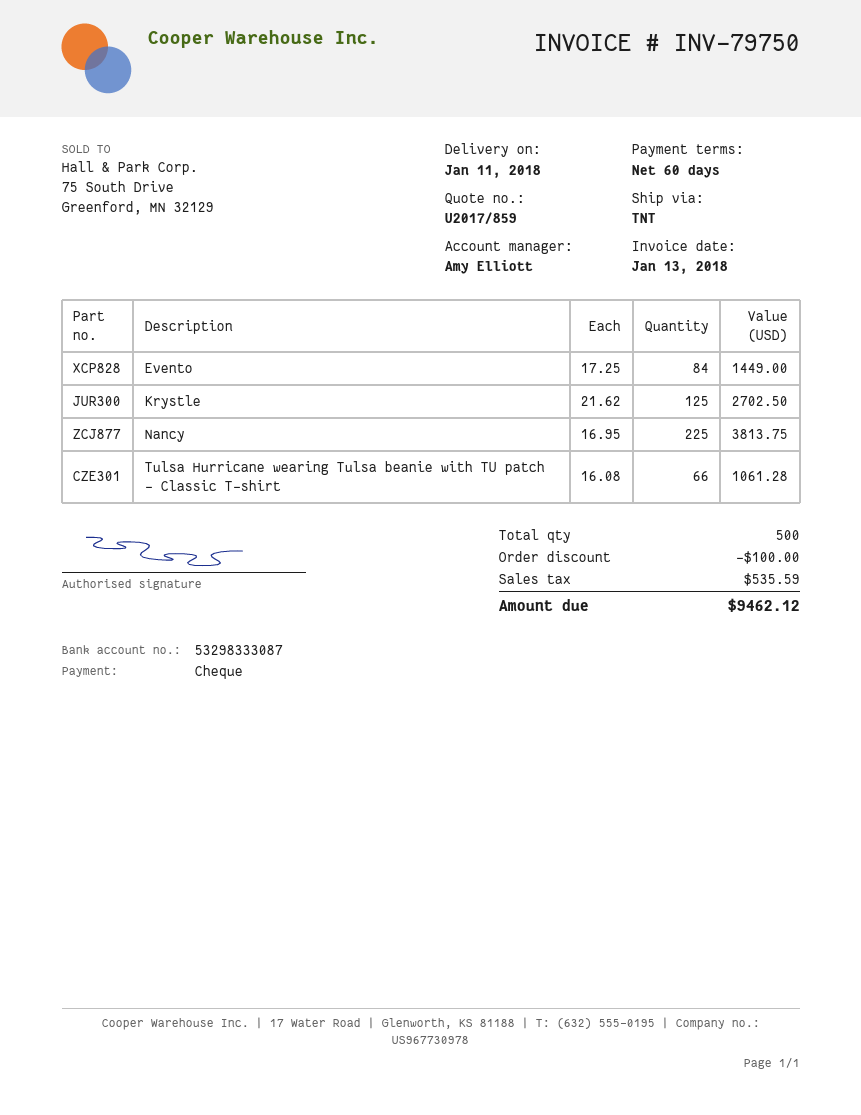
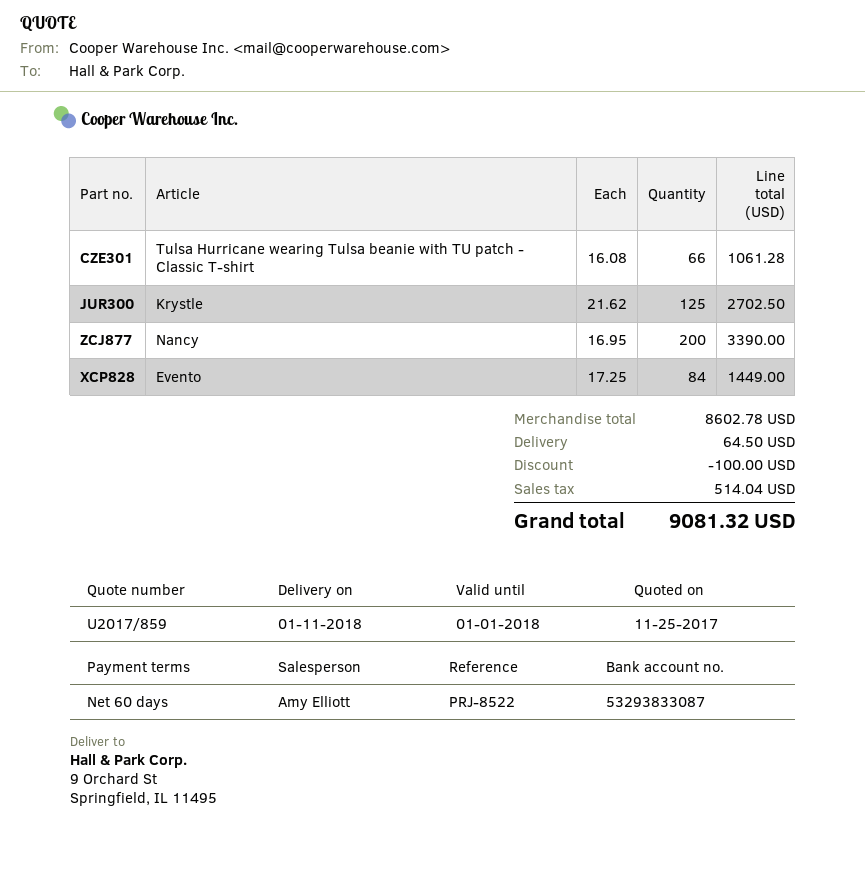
bank account: 53298333087 -> 53293833087
Nancy: 225 x 16.95 = 3813.75 -> 200 x 16.95 = 3390.00
shipping: none -> 64.50
tax: 535.59 -> 514.04
total: 9462.12 -> 9081.32

